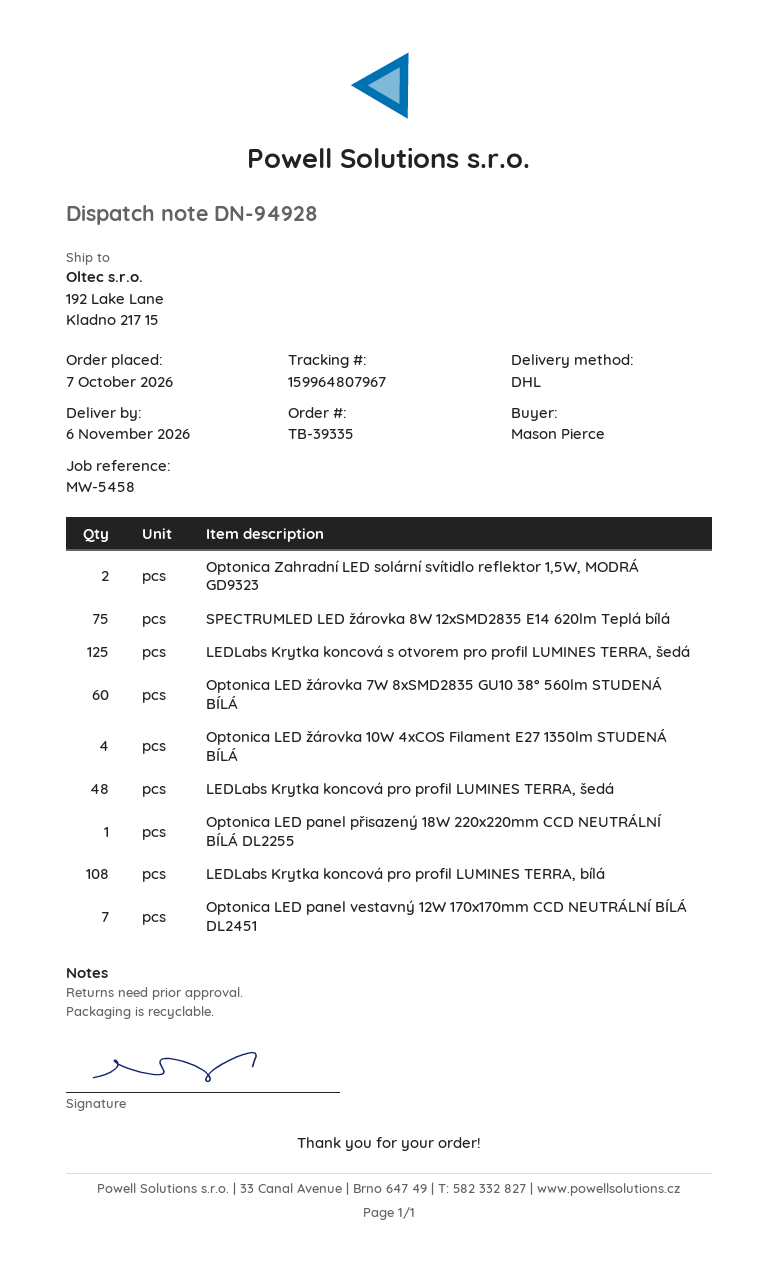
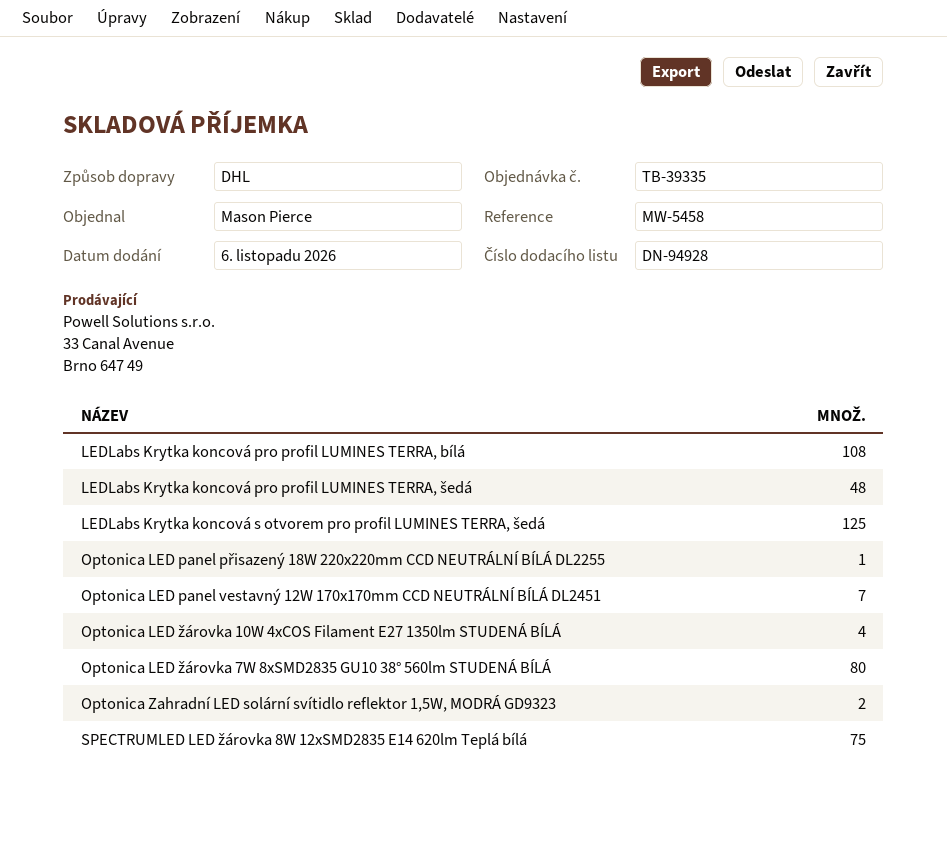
Optonica LED žárovka 7W 8xSMD2835 GU10 38° 560lm STUDENÁ BÍLÁ: 60 -> 80

